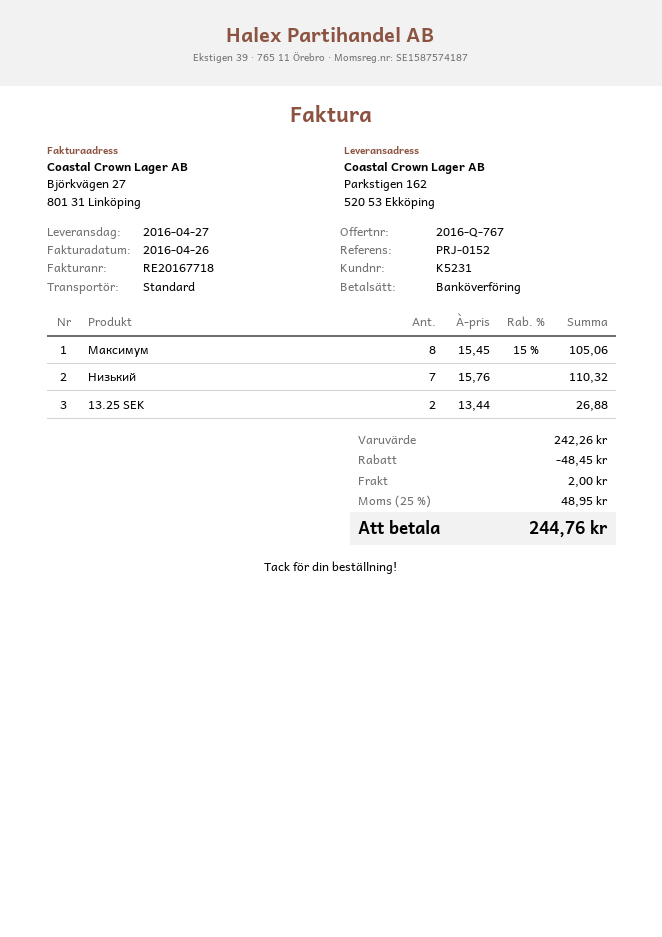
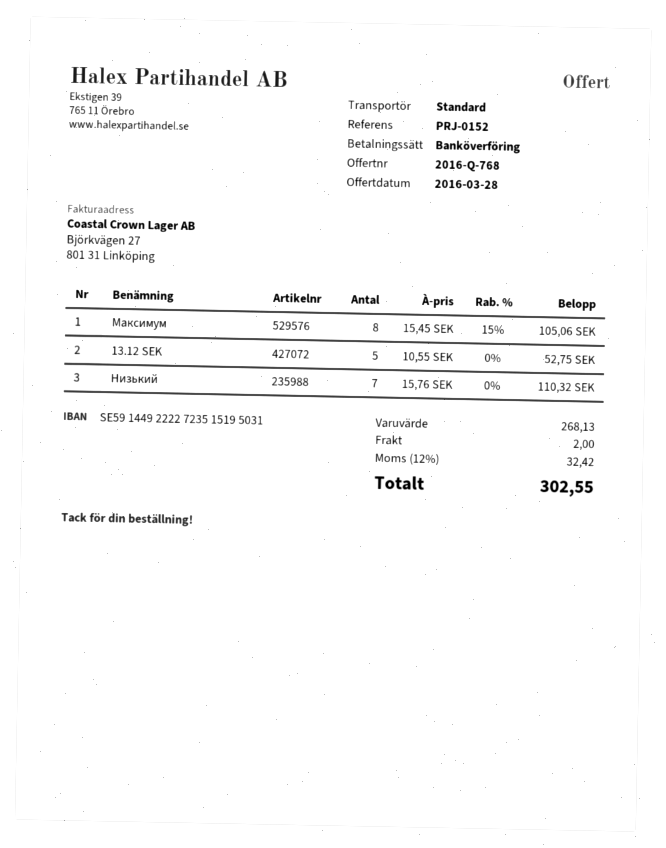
quote number: 2016-Q-767 -> 2016-Q-768
13.25 SEK: 2 x 13.44 = 26.88 -> none
13.12 SEK: none -> 5 x 10.55 = 52.75
subtotal: 242.26 -> 268.13
discount: 48.45 -> none
tax: 25% = 48.95 -> 12% = 32.42
total: 244.76 -> 302.55

